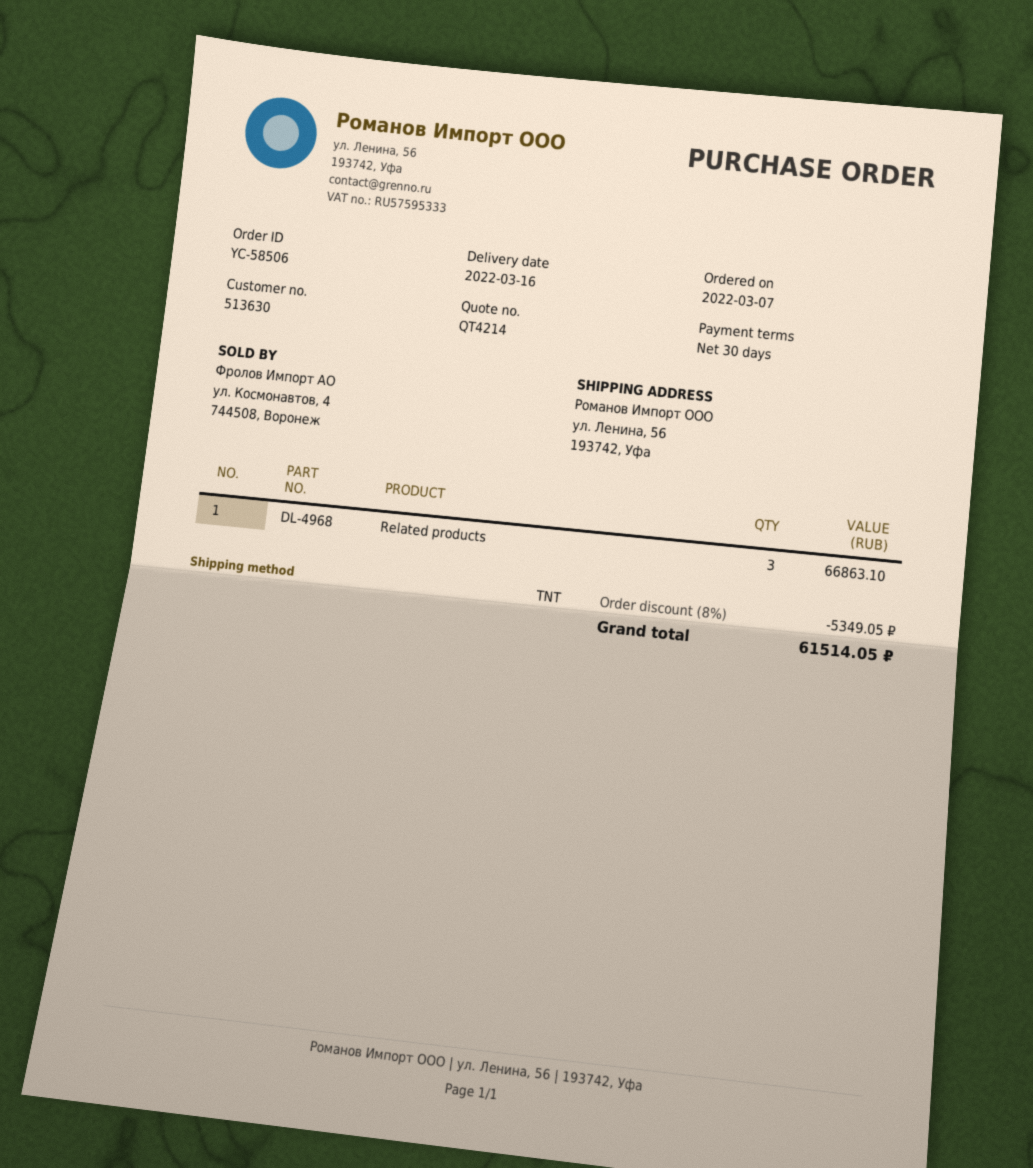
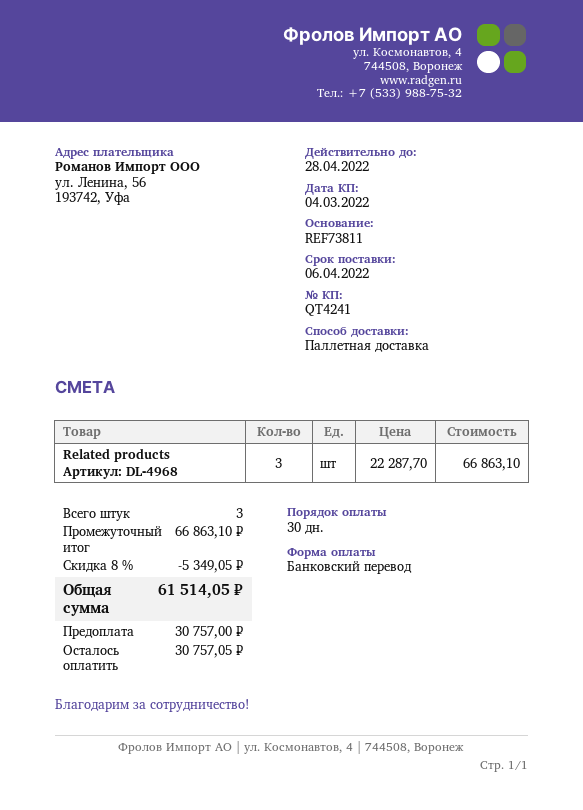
quote number: QT4214 -> QT4241
delivery date: 2022-03-16 -> 2022-04-06
shipping method: TNT -> pallet freight

